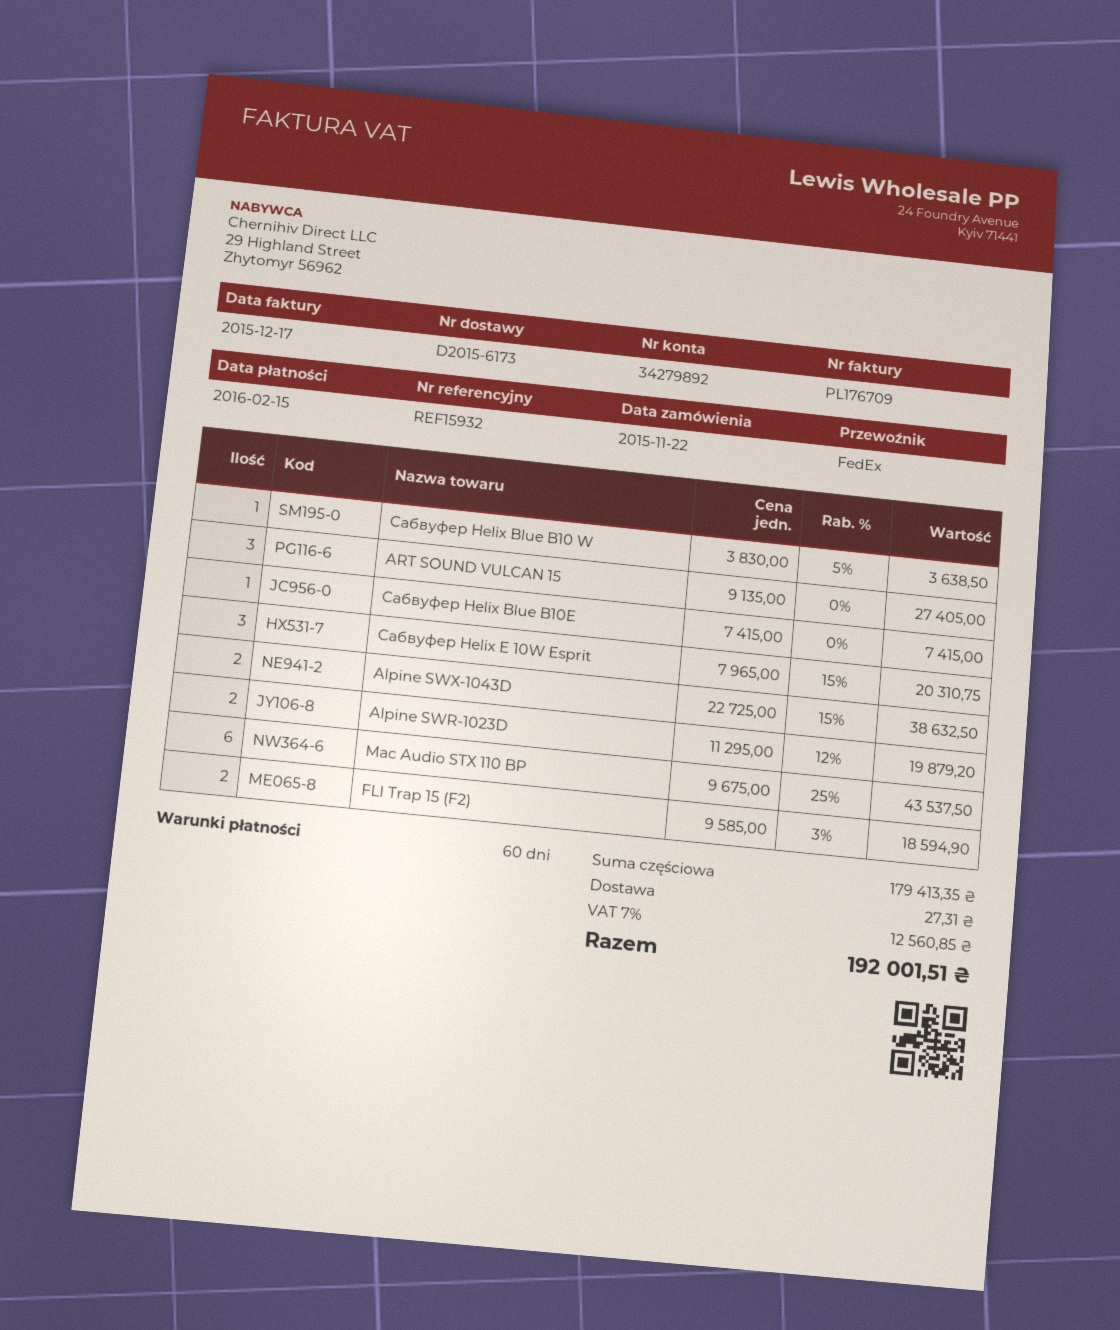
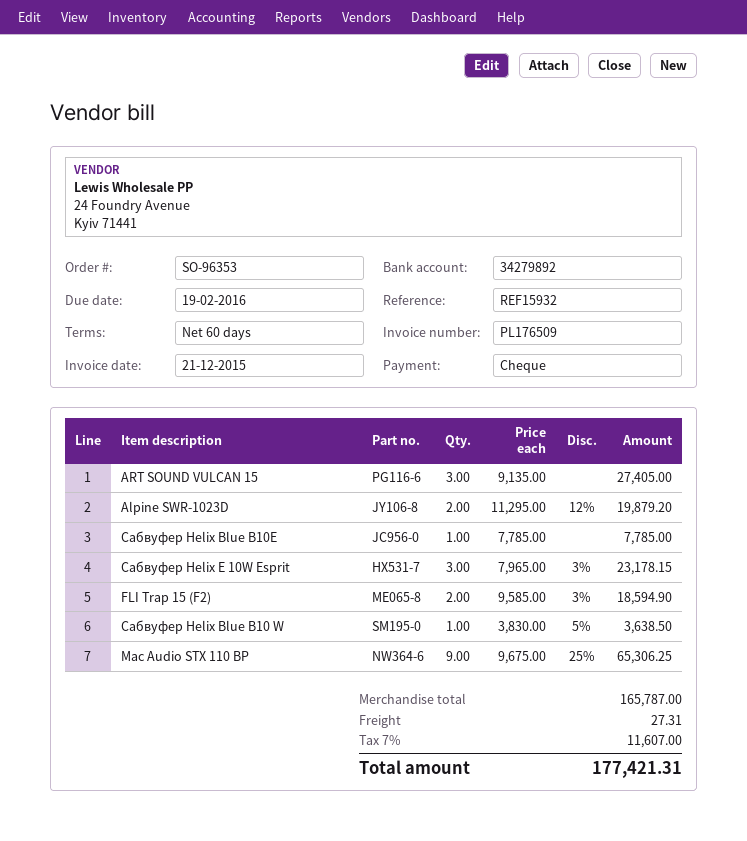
invoice number: PL176709 -> PL176509
invoice date: 2015-12-17 -> 2015-12-21
due date: 2016-02-15 -> 2016-02-19
Сабвуфер Helix Blue B10E: 1 x 7415.00 = 7415.00 -> 1 x 7785.00 = 7785.00
Сабвуфер Helix E 10W Esprit: 3 x 7965.00 - 15% = 20310.75 -> 3 x 7965.00 - 3% = 23178.15
Alpine SWX-1043D: 2 x 22725.00 - 15% = 38632.50 -> none
Mac Audio STX 110 BP: 6 x 9675.00 - 25% = 43537.50 -> 9 x 9675.00 - 25% = 65306.25
subtotal: 179413.35 -> 165787.00
tax: 7% = 12560.85 -> 7% = 11607.00
total: 192001.51 -> 177421.31

